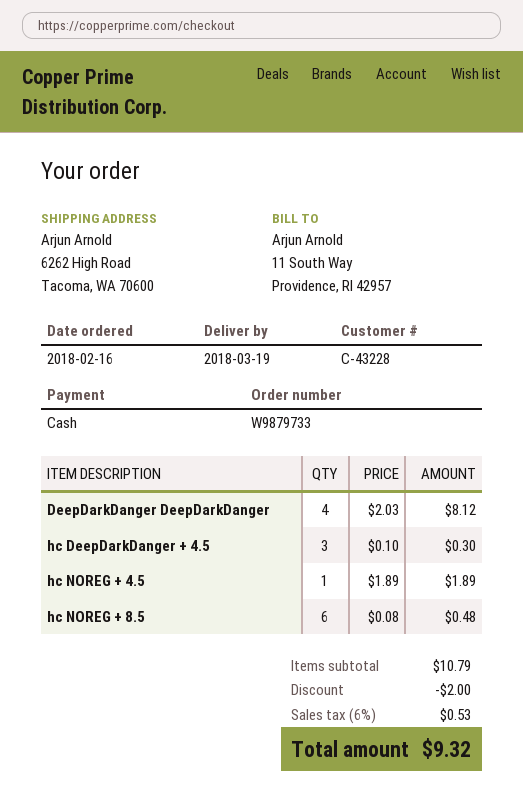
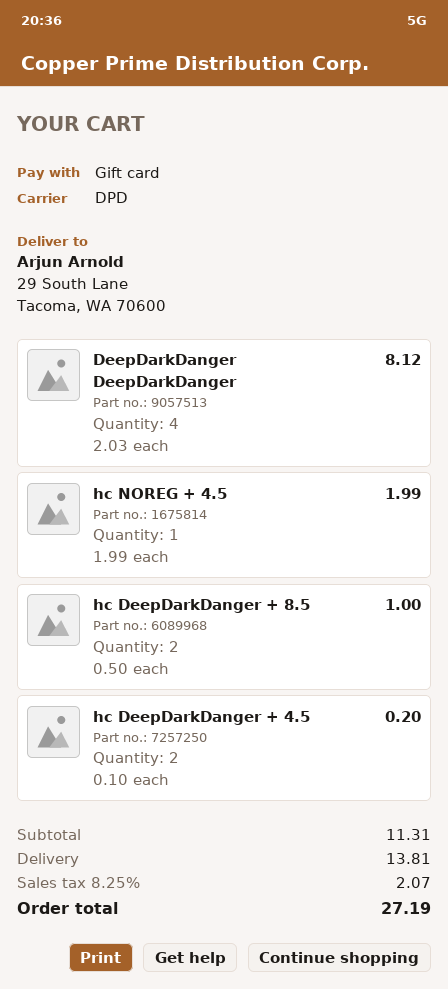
payment method: cash -> gift card
ship to: 6262 High Road, Tacoma, WA 70600 -> 29 South Lane, Tacoma, WA 70600
hc DeepDarkDanger + 4.5: 3 x 0.10 = 0.30 -> 2 x 0.10 = 0.20
hc NOREG + 4.5: 1 x 1.89 = 1.89 -> 1 x 1.99 = 1.99
hc NOREG + 8.5: 6 x 0.08 = 0.48 -> none
hc DeepDarkDanger + 8.5: none -> 2 x 0.50 = 1.00
subtotal: 10.79 -> 11.31
discount: 2.00 -> none
shipping: none -> 13.81
tax: 6% = 0.53 -> 8.25% = 2.07
total: 9.32 -> 27.19

